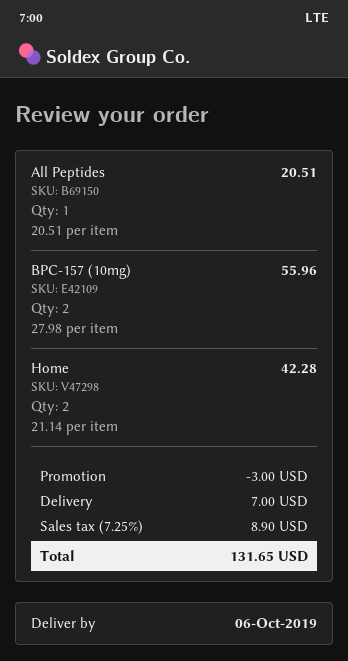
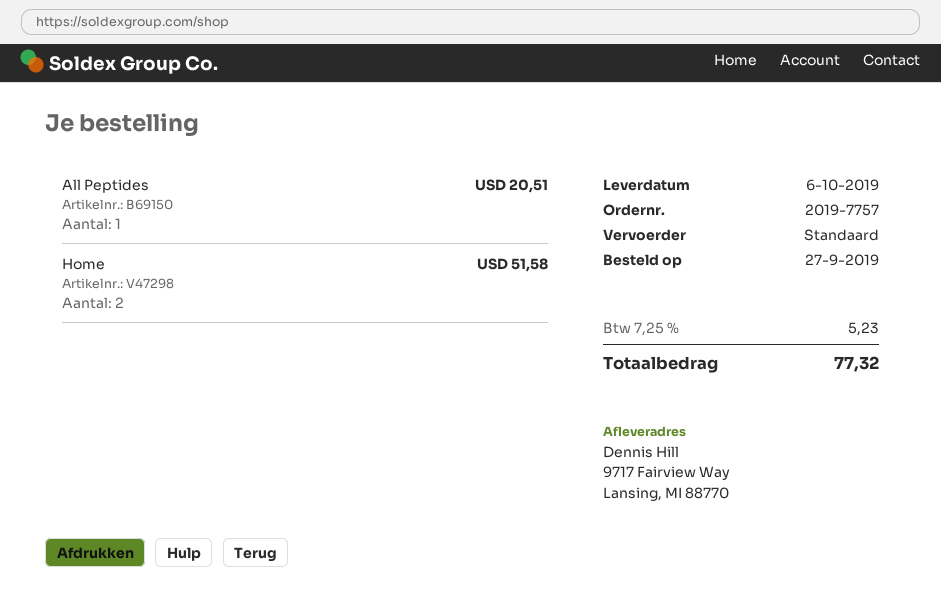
BPC-157 (10mg): 2 for 55.96 -> none
Home: 2 for 42.28 -> 2 for 51.58
discount: 3.00 -> none
shipping: 7.00 -> none
tax: 7.25% = 8.90 -> 7.25% = 5.23
total: 131.65 -> 77.32

